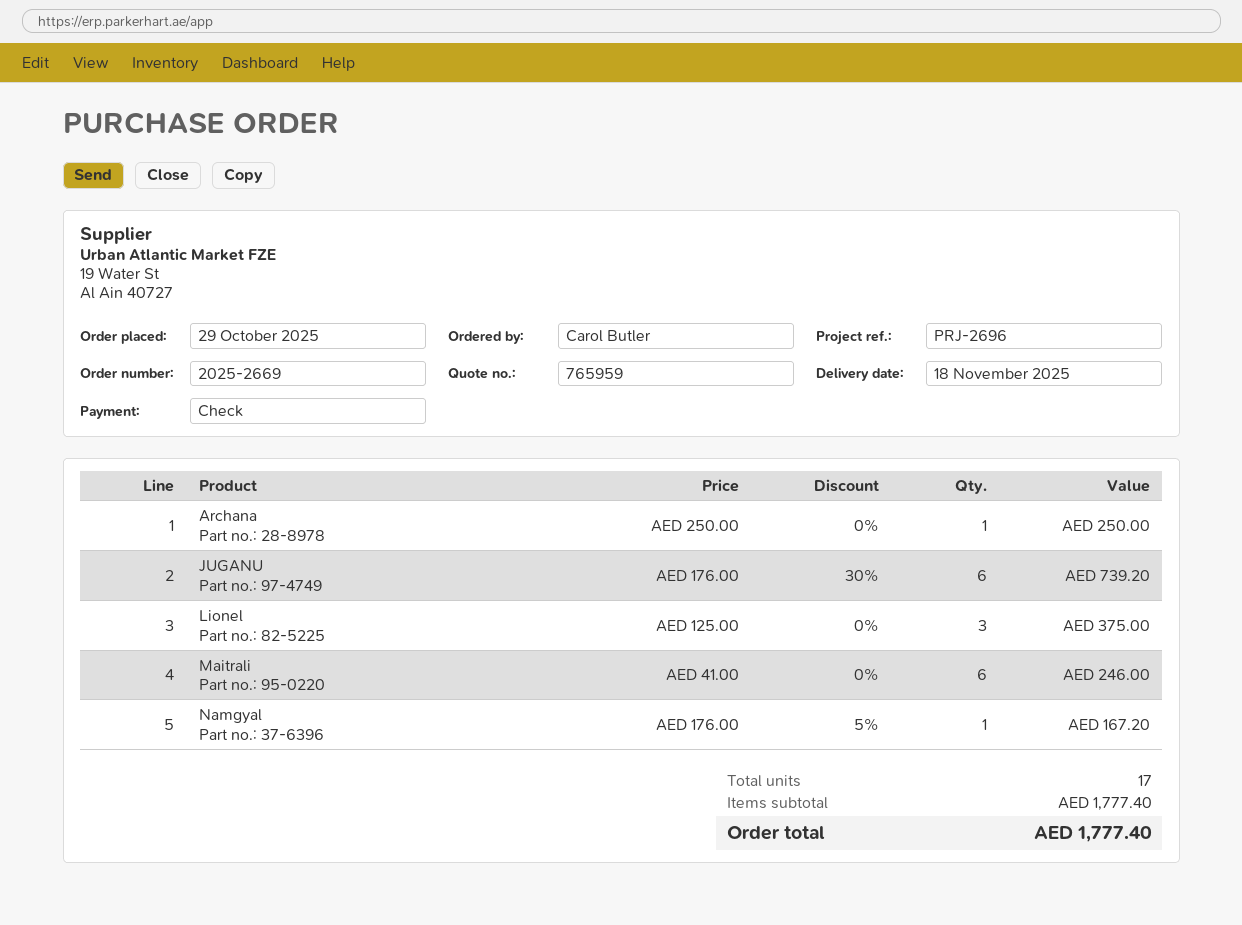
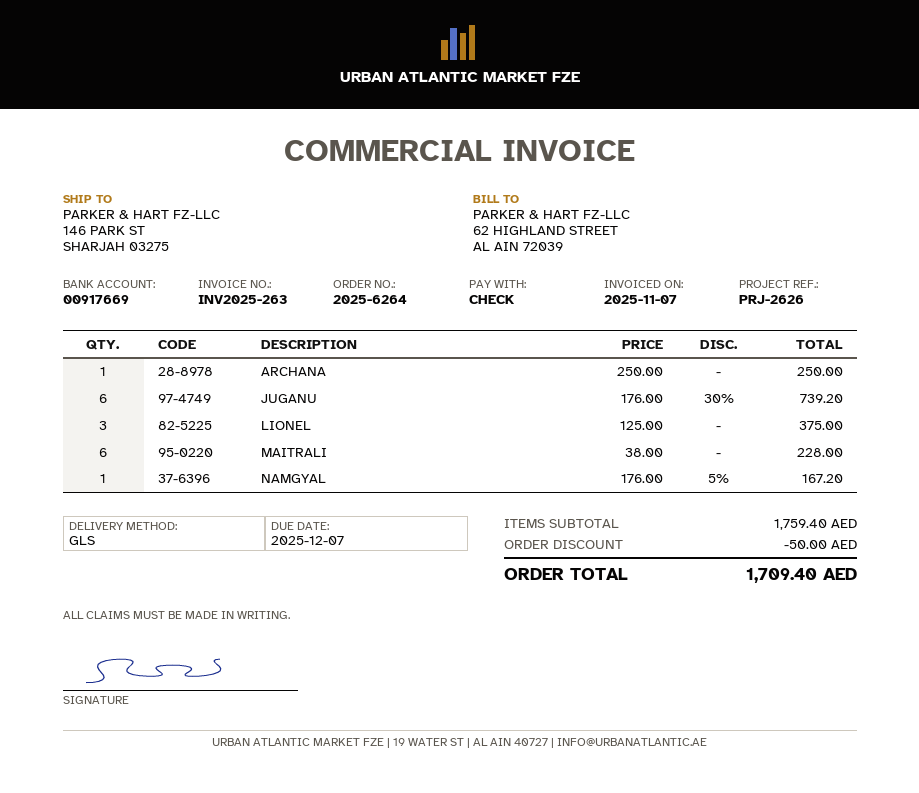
order number: 2025-2669 -> 2025-6264
reference: PRJ-2696 -> PRJ-2626
Maitrali: 6 x 41.00 = 246.00 -> 6 x 38.00 = 228.00
subtotal: 1777.40 -> 1759.40
discount: none -> 50.00
total: 1777.40 -> 1709.40

